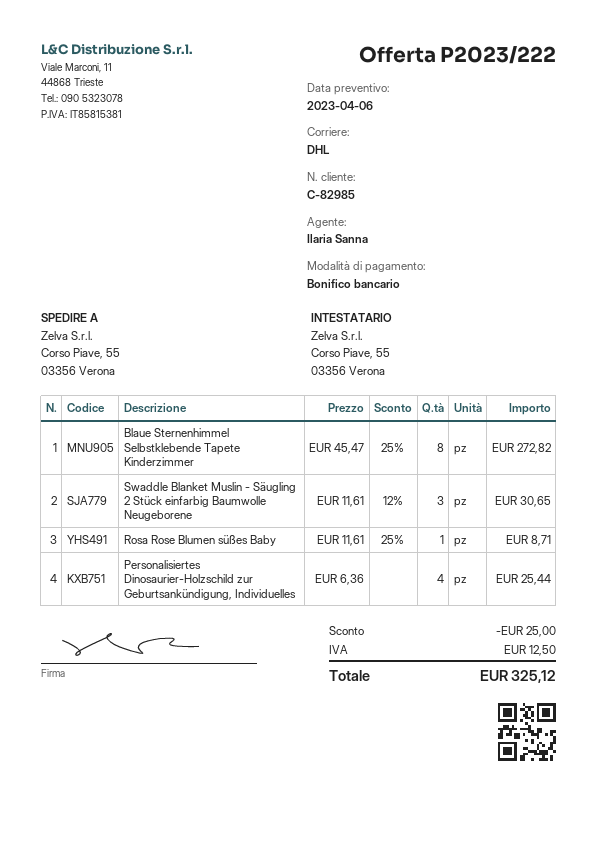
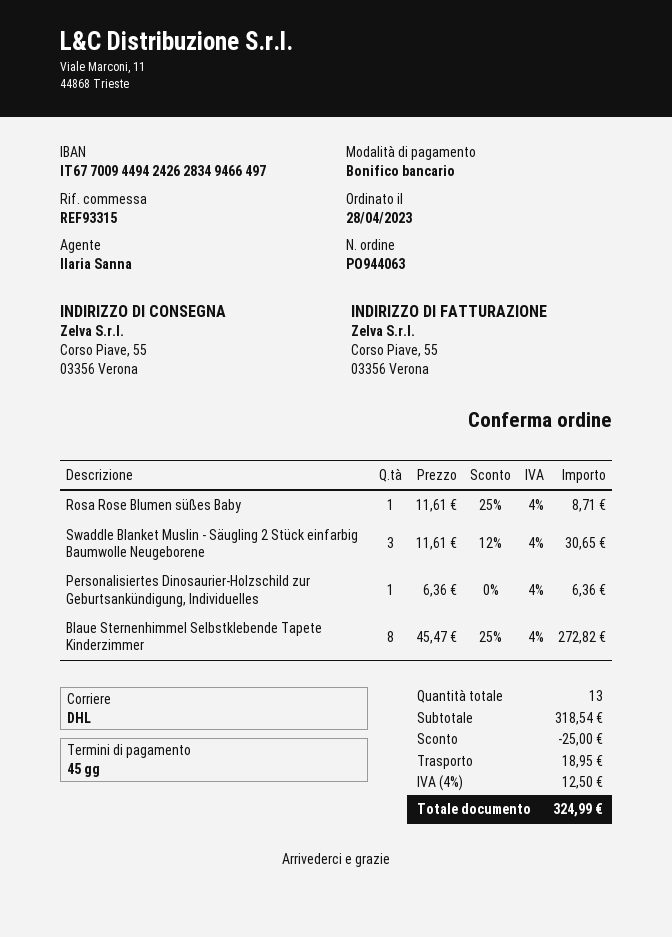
Personalisiertes Dinosaurier-Holzschild zur Geburtsankündigung, Individuelles: 4 x 6.36 = 25.44 -> 1 x 6.36 = 6.36
shipping: none -> 18.95
total: 325.12 -> 324.99

